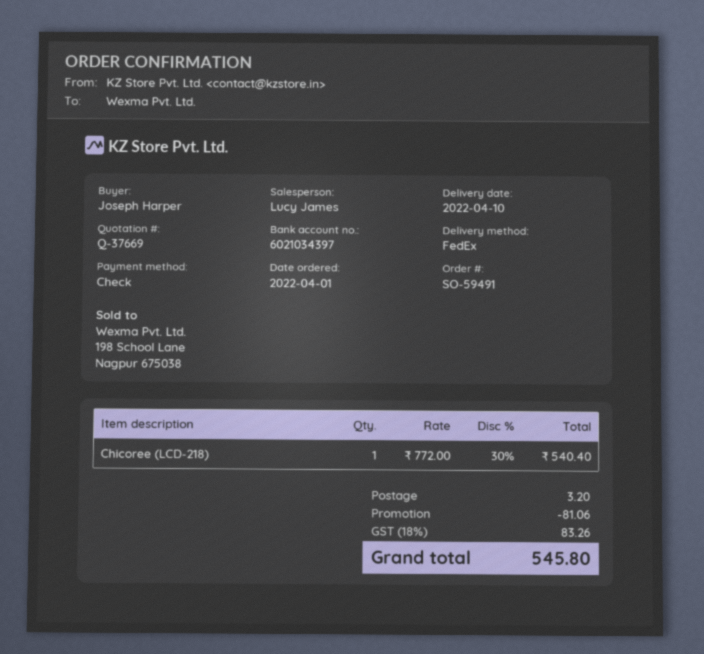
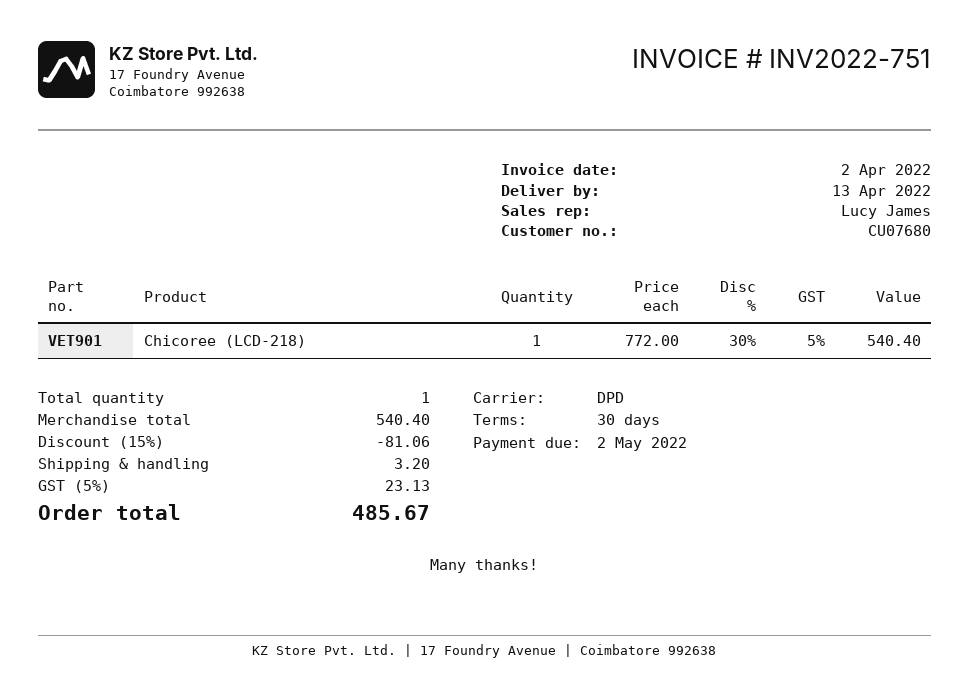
delivery date: 2022-04-10 -> 2022-04-13
shipping method: FedEx -> DPD
tax: 18% = 83.26 -> 5% = 23.13
total: 545.80 -> 485.67

